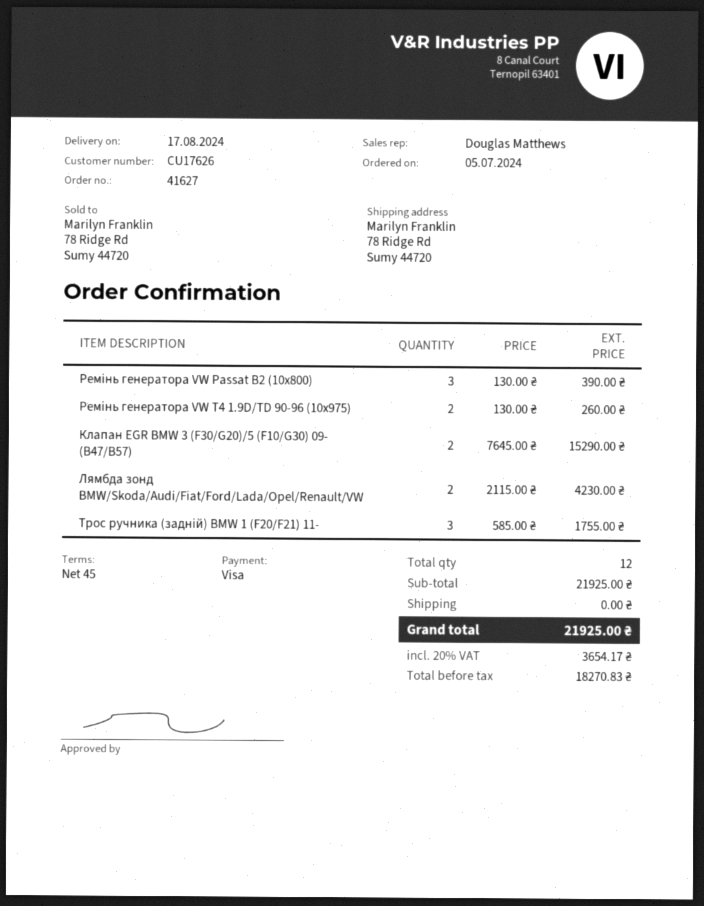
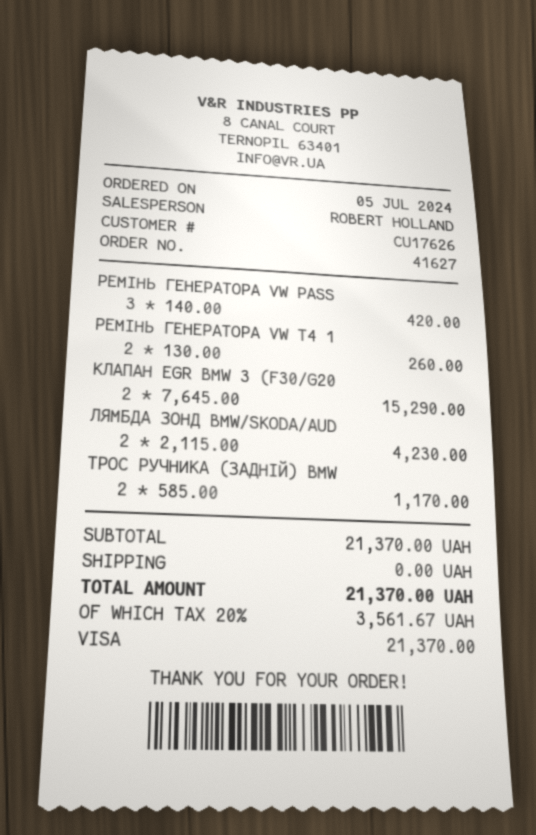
sales rep: Douglas Matthews -> ROBERT HOLLAND
Ремінь генератора VW Passat B2 (10x800): 3 x 130.00 = 390.00 -> 3 x 140.00 = 420.00
Трос ручника (задній) BMW 1 (F20/F21) 11-: 3 x 585.00 = 1755.00 -> 2 x 585.00 = 1170.00
subtotal: 21925.00 -> 21370.00
tax: 20% = 3654.17 -> 20% = 3561.67
total: 21925.00 -> 21370.00

